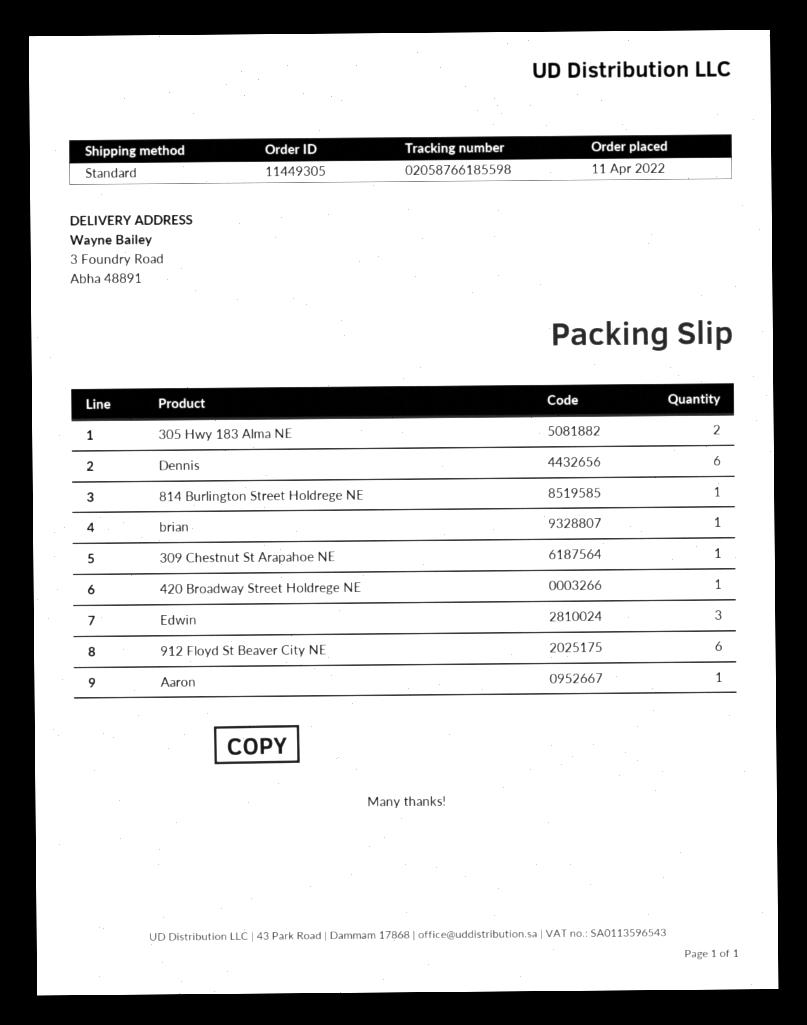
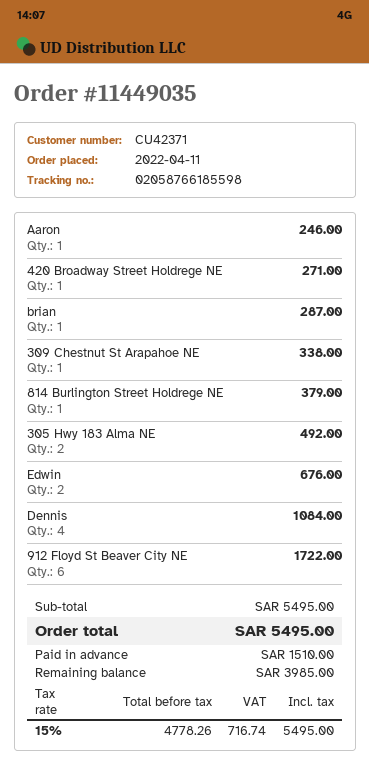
order number: 11449305 -> 11449035
Dennis: 6 -> 4
Edwin: 3 -> 2

